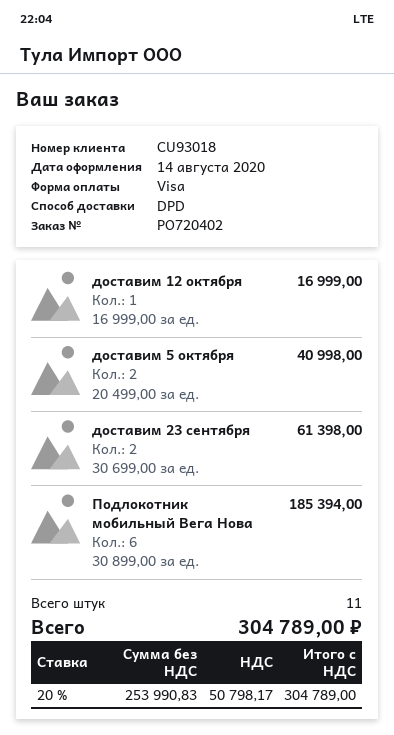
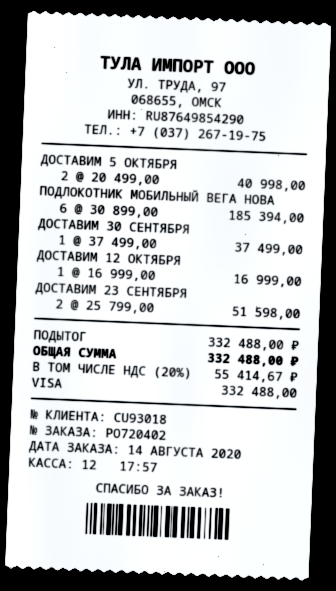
доставим 23 сентября: 2 x 30699.00 = 61398.00 -> 2 x 25799.00 = 51598.00
ДОСТАВИМ 30 СЕНТЯБРЯ: none -> 1 x 37499.00 = 37499.00
tax: 20% = 50798.17 -> 20% = 55414.67
total: 304789.00 -> 332488.00

